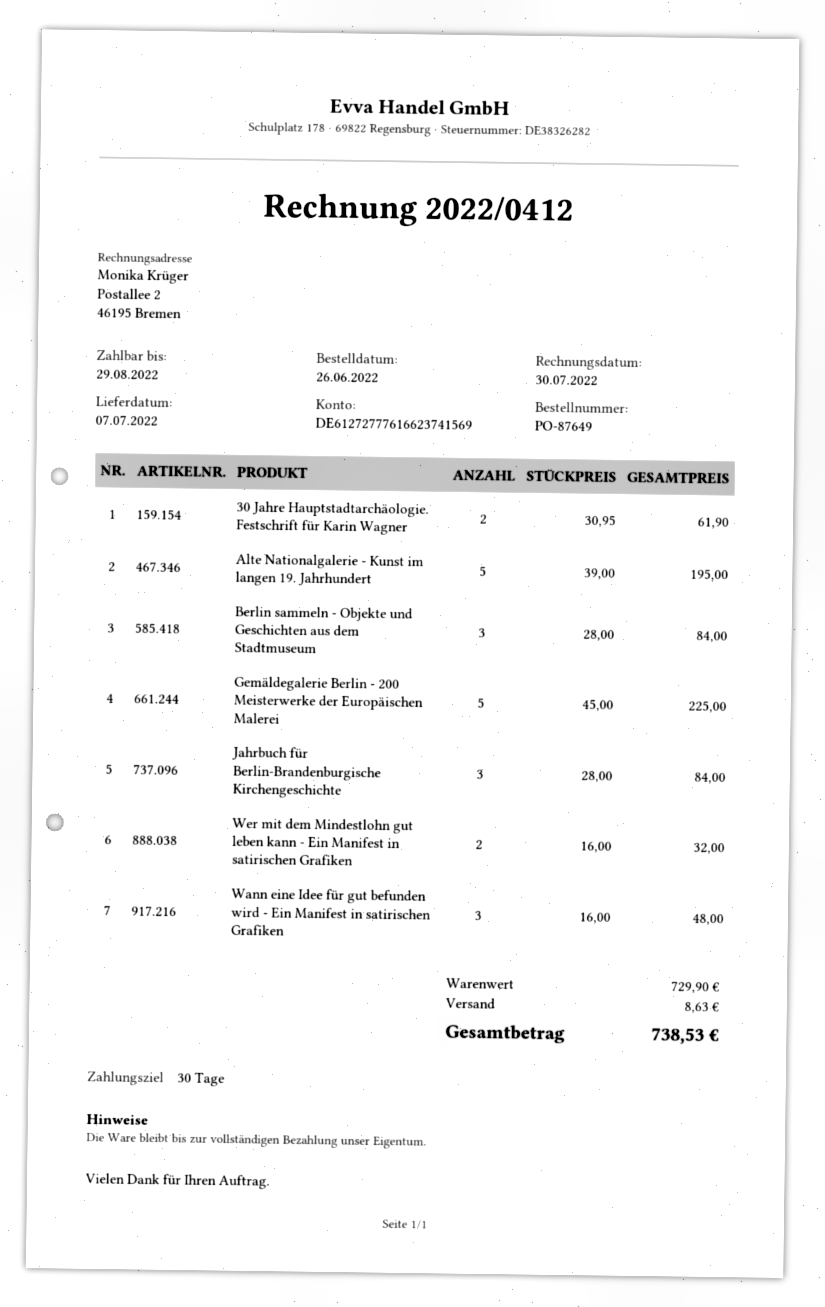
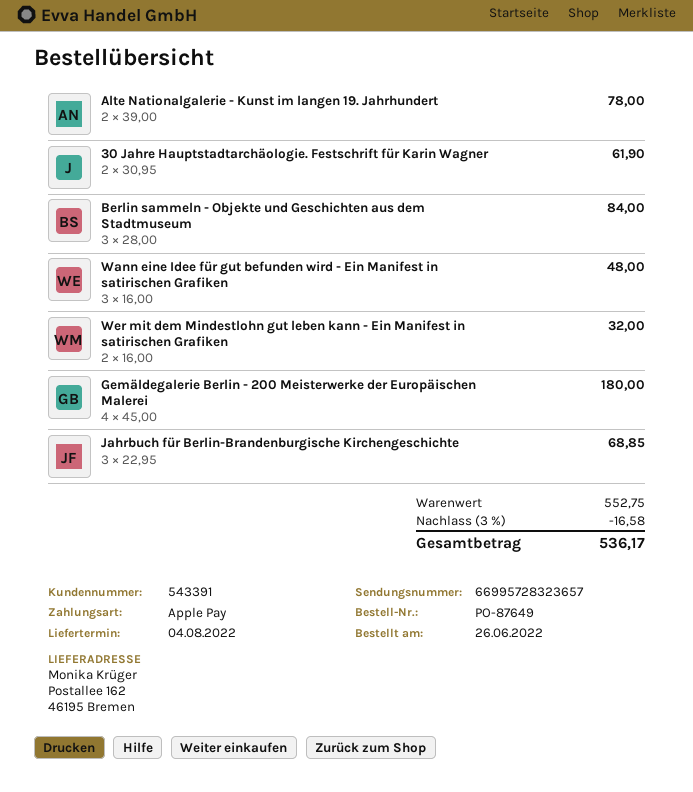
delivery date: 2022-07-07 -> 2022-08-04
Alte Nationalgalerie - Kunst im langen 19. Jahrhundert: 5 x 39.00 = 195.00 -> 2 x 39.00 = 78.00
Gemäldegalerie Berlin - 200 Meisterwerke der Europäischen Malerei: 5 x 45.00 = 225.00 -> 4 x 45.00 = 180.00
Jahrbuch für Berlin-Brandenburgische Kirchengeschichte: 3 x 28.00 = 84.00 -> 3 x 22.95 = 68.85
subtotal: 729.90 -> 552.75
discount: none -> 3% = 16.58
shipping: 8.63 -> none
total: 738.53 -> 536.17

